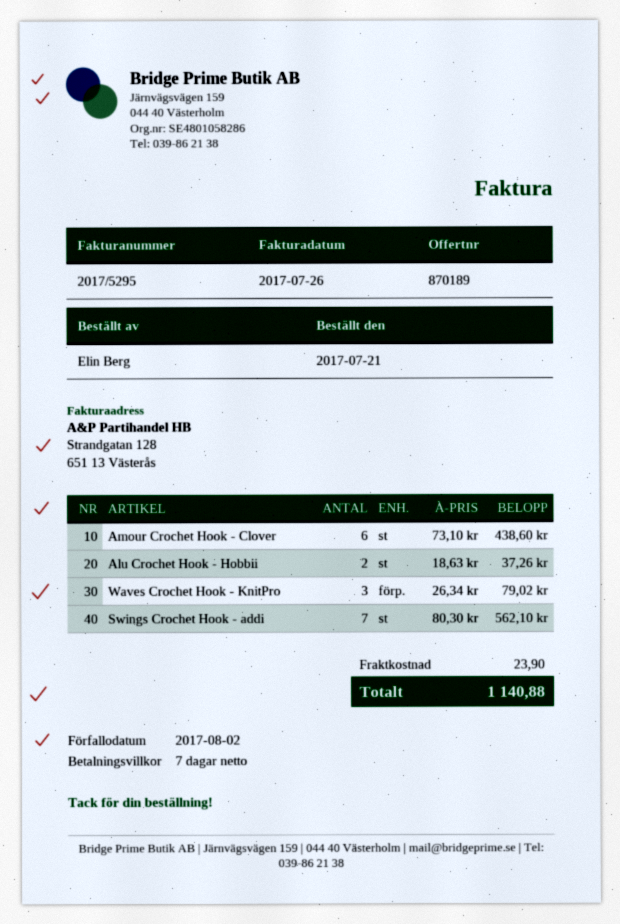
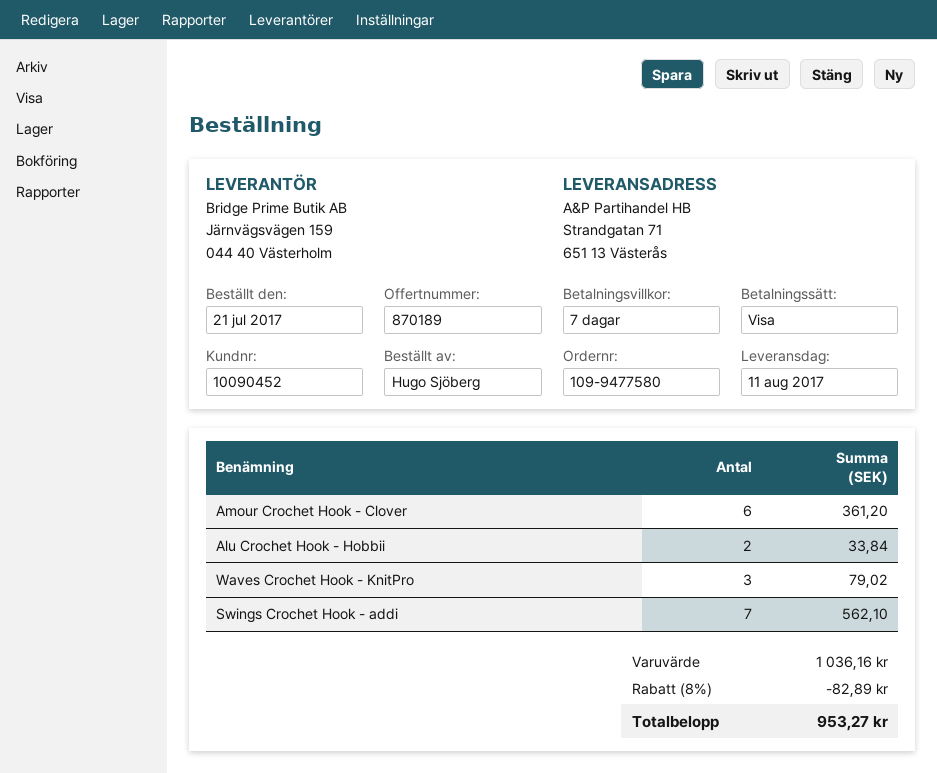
ordered by: Elin Berg -> Hugo Sjöberg
Amour Crochet Hook - Clover: 6 for 438.60 -> 6 for 361.20
Alu Crochet Hook - Hobbii: 2 for 37.26 -> 2 for 33.84
discount: none -> 8% = 82.89
shipping: 23.90 -> none
total: 1140.88 -> 953.27

